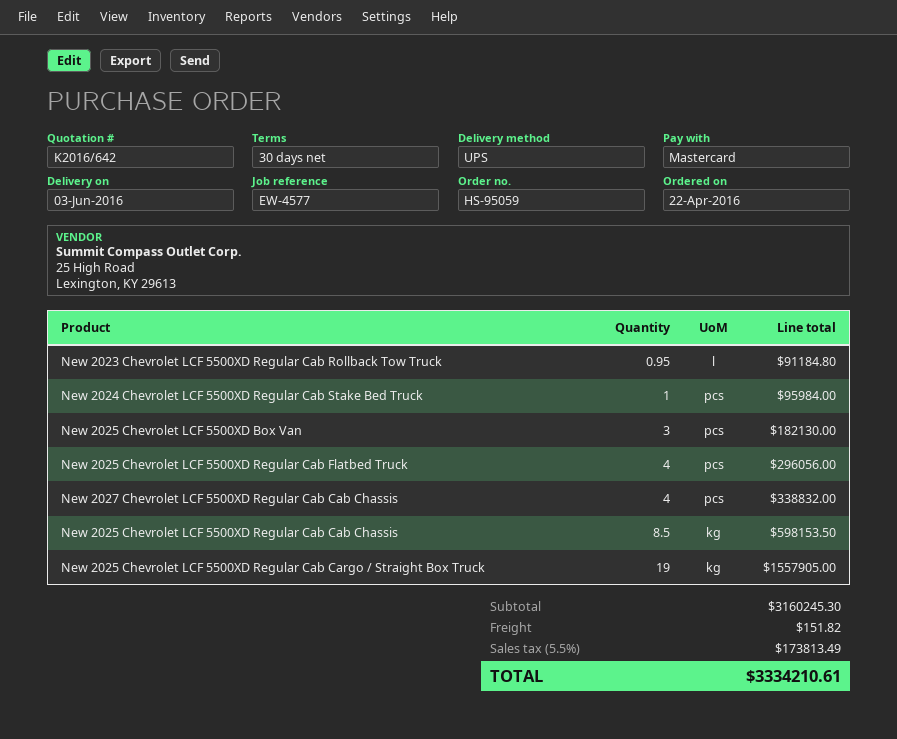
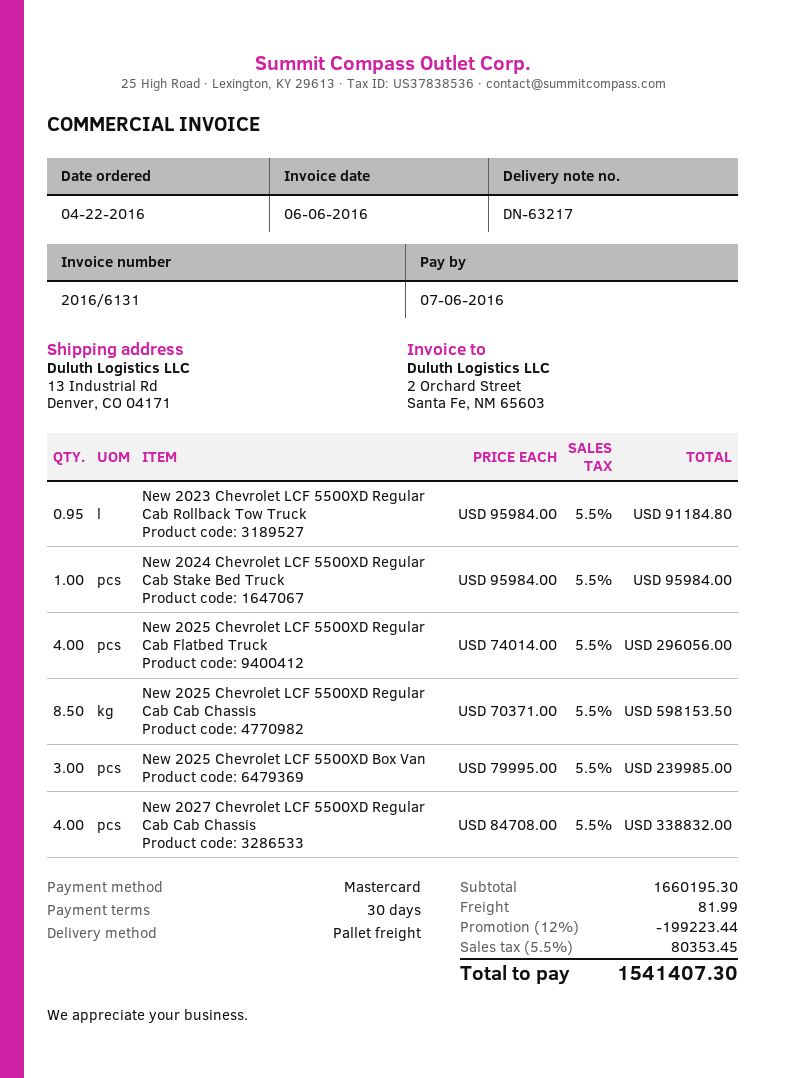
shipping method: UPS -> pallet freight
New 2025 Chevrolet LCF 5500XD Box Van: 3 for 182130.00 -> 3 for 239985.00
New 2025 Chevrolet LCF 5500XD Regular Cab Cargo / Straight Box Truck: 19 for 1557905.00 -> none
subtotal: 3160245.30 -> 1660195.30
discount: none -> 12% = 199223.44
shipping: 151.82 -> 81.99
tax: 5.5% = 173813.49 -> 5.5% = 80353.45
total: 3334210.61 -> 1541407.30

